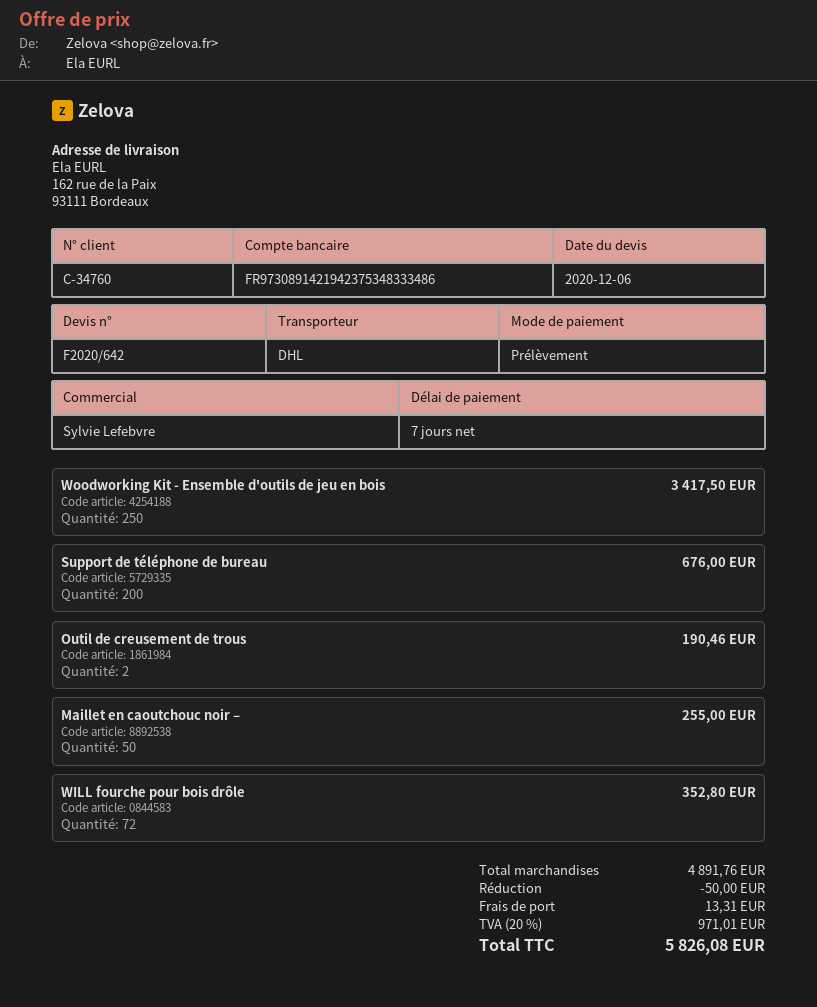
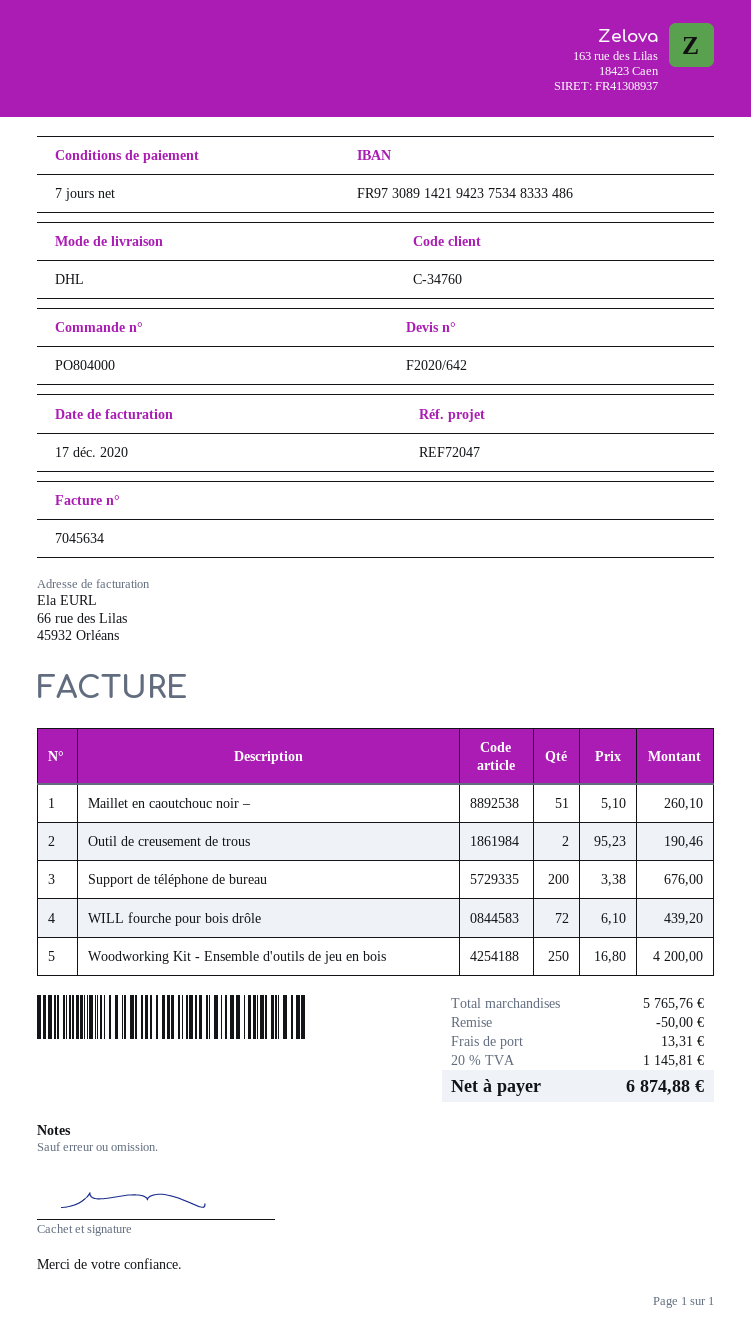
Woodworking Kit - Ensemble d'outils de jeu en bois: 250 for 3417.50 -> 250 for 4200.00
Maillet en caoutchouc noir –: 50 for 255.00 -> 51 for 260.10
WILL fourche pour bois drôle: 72 for 352.80 -> 72 for 439.20
subtotal: 4891.76 -> 5765.76
tax: 20% = 971.01 -> 20% = 1145.81
total: 5826.08 -> 6874.88

